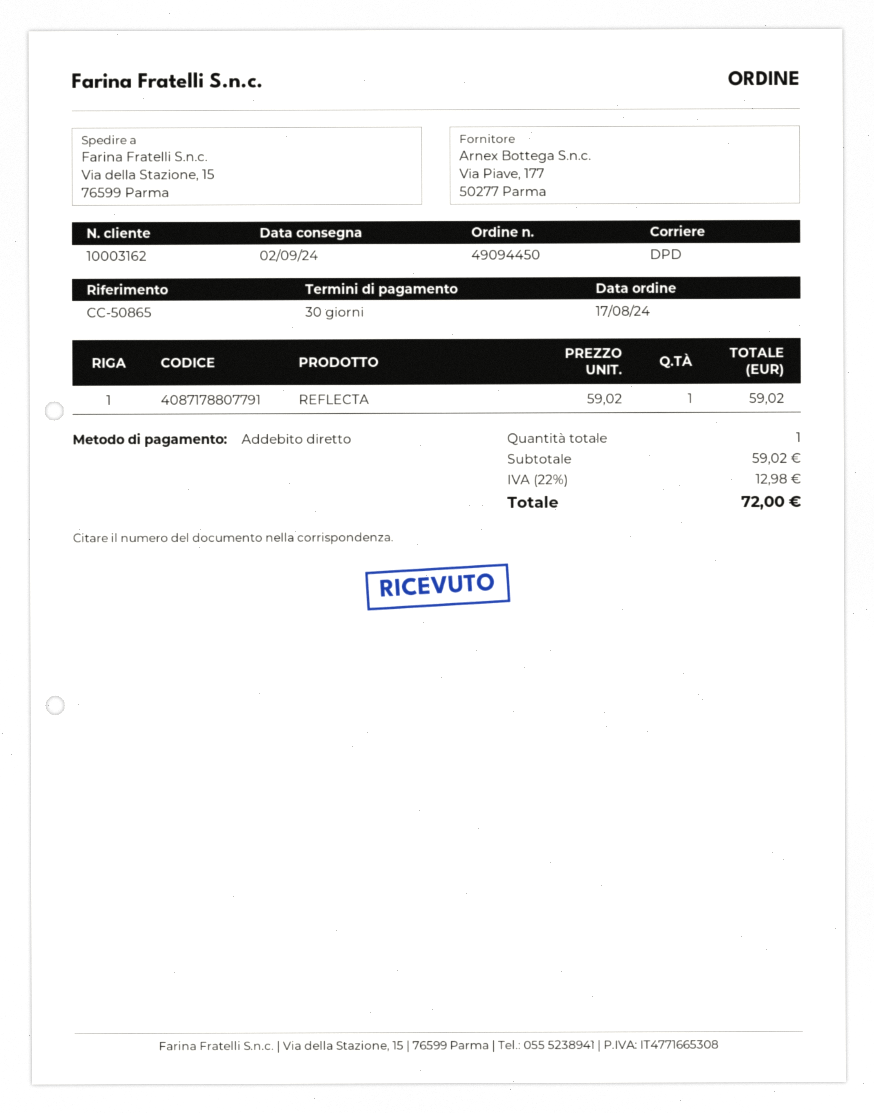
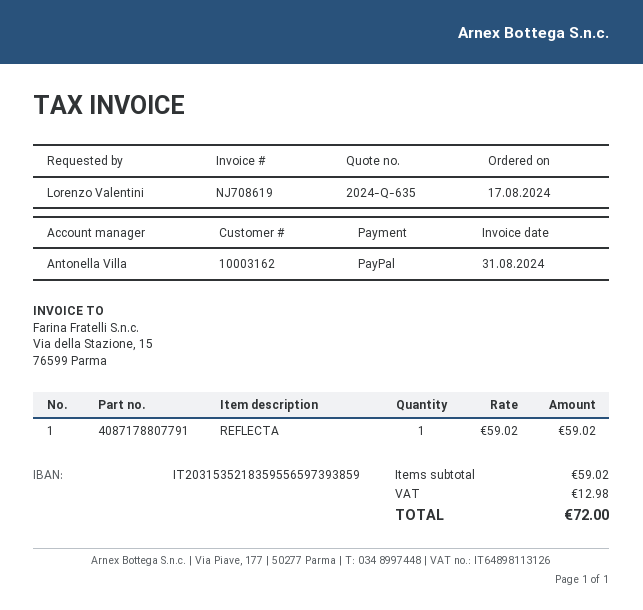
payment method: direct debit -> PayPal

